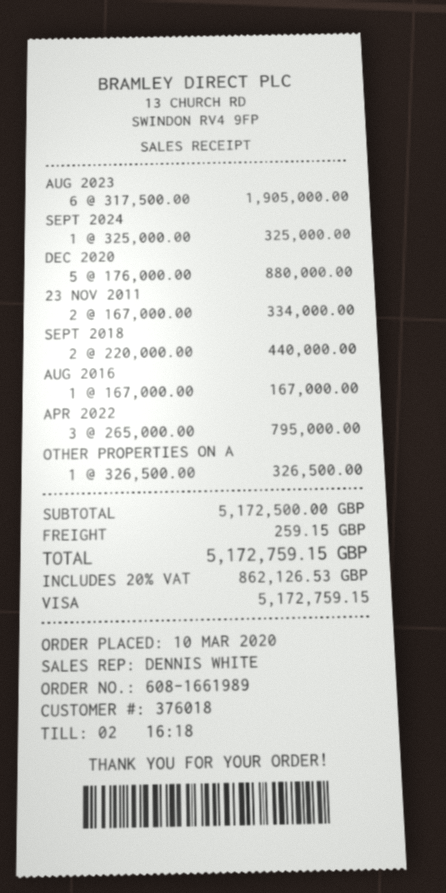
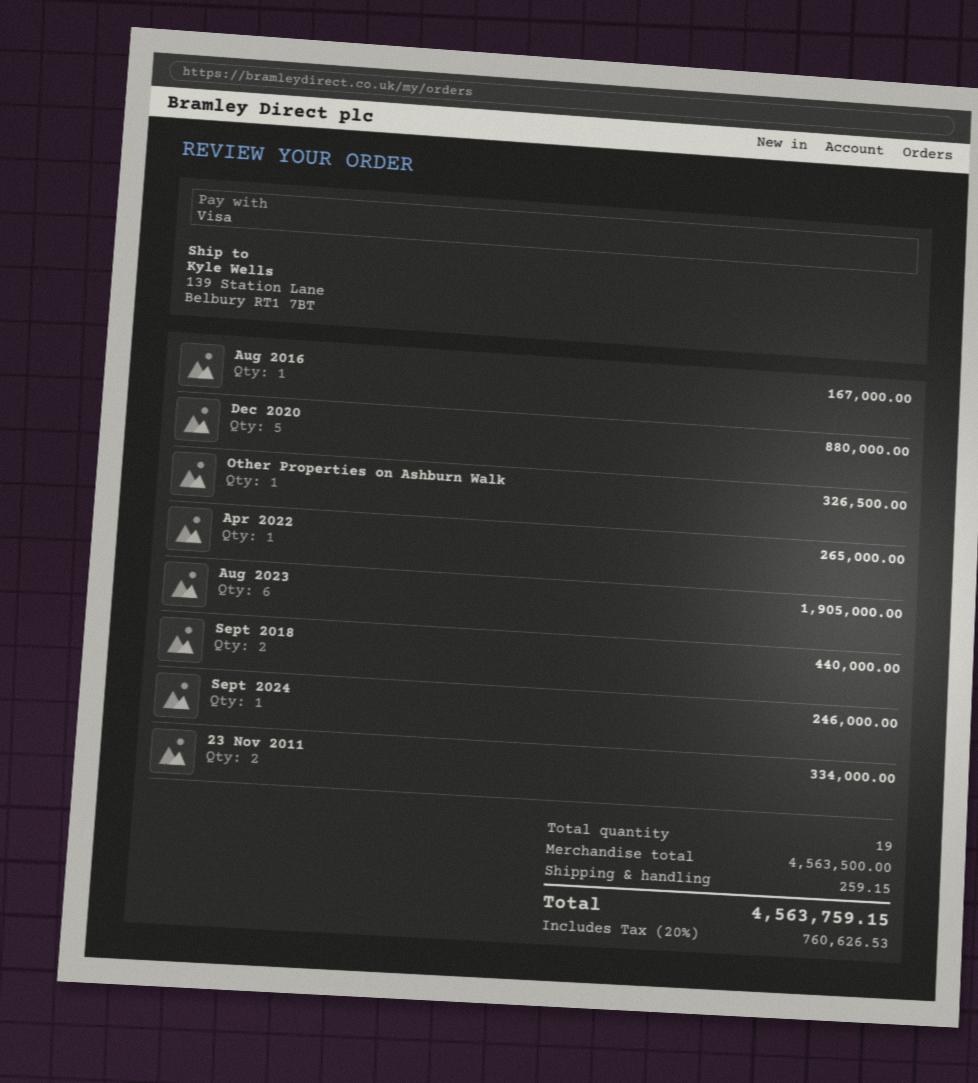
SEPT 2024: 1 for 325000.00 -> 1 for 246000.00
APR 2022: 3 for 795000.00 -> 1 for 265000.00
subtotal: 5172500.00 -> 4563500.00
tax: 20% = 862126.53 -> 20% = 760626.53
total: 5172759.15 -> 4563759.15

